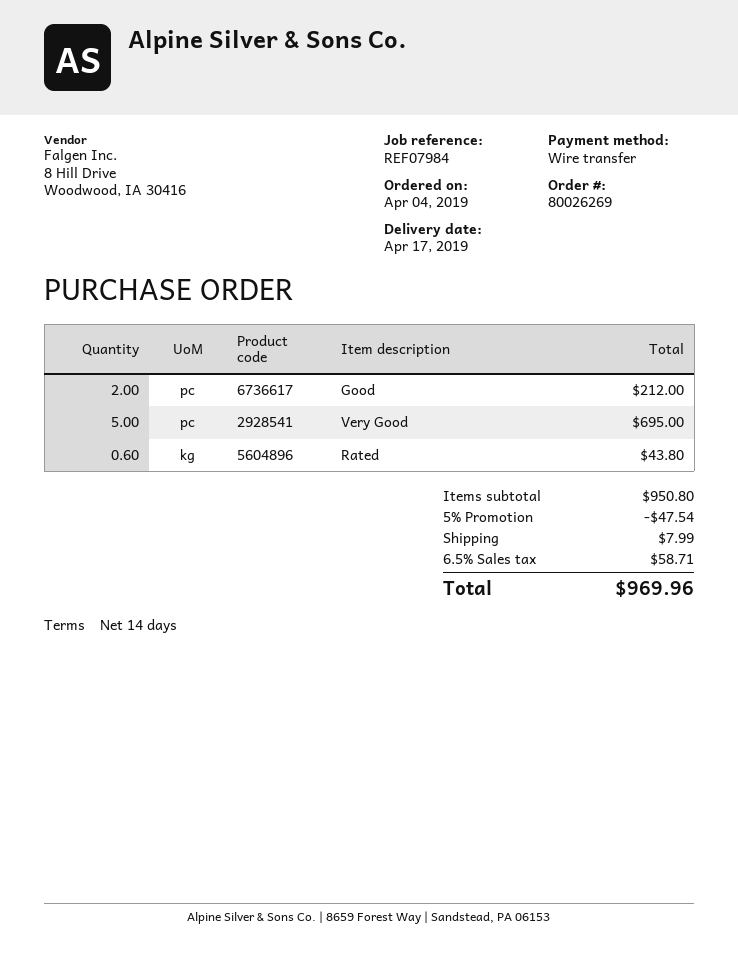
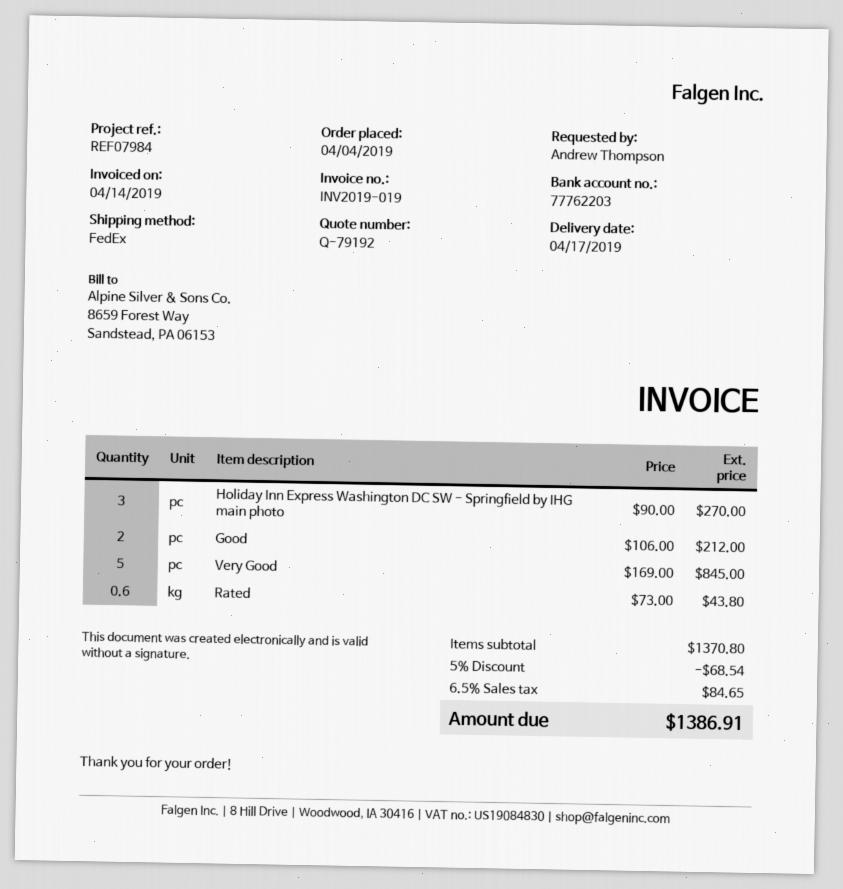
Very Good: 5 for 695.00 -> 5 for 845.00
Holiday Inn Express Washington DC SW - Springfield by IHG main photo: none -> 3 for 270.00
subtotal: 950.80 -> 1370.80
discount: 5% = 47.54 -> 5% = 68.54
shipping: 7.99 -> none
tax: 6.5% = 58.71 -> 6.5% = 84.65
total: 969.96 -> 1386.91

